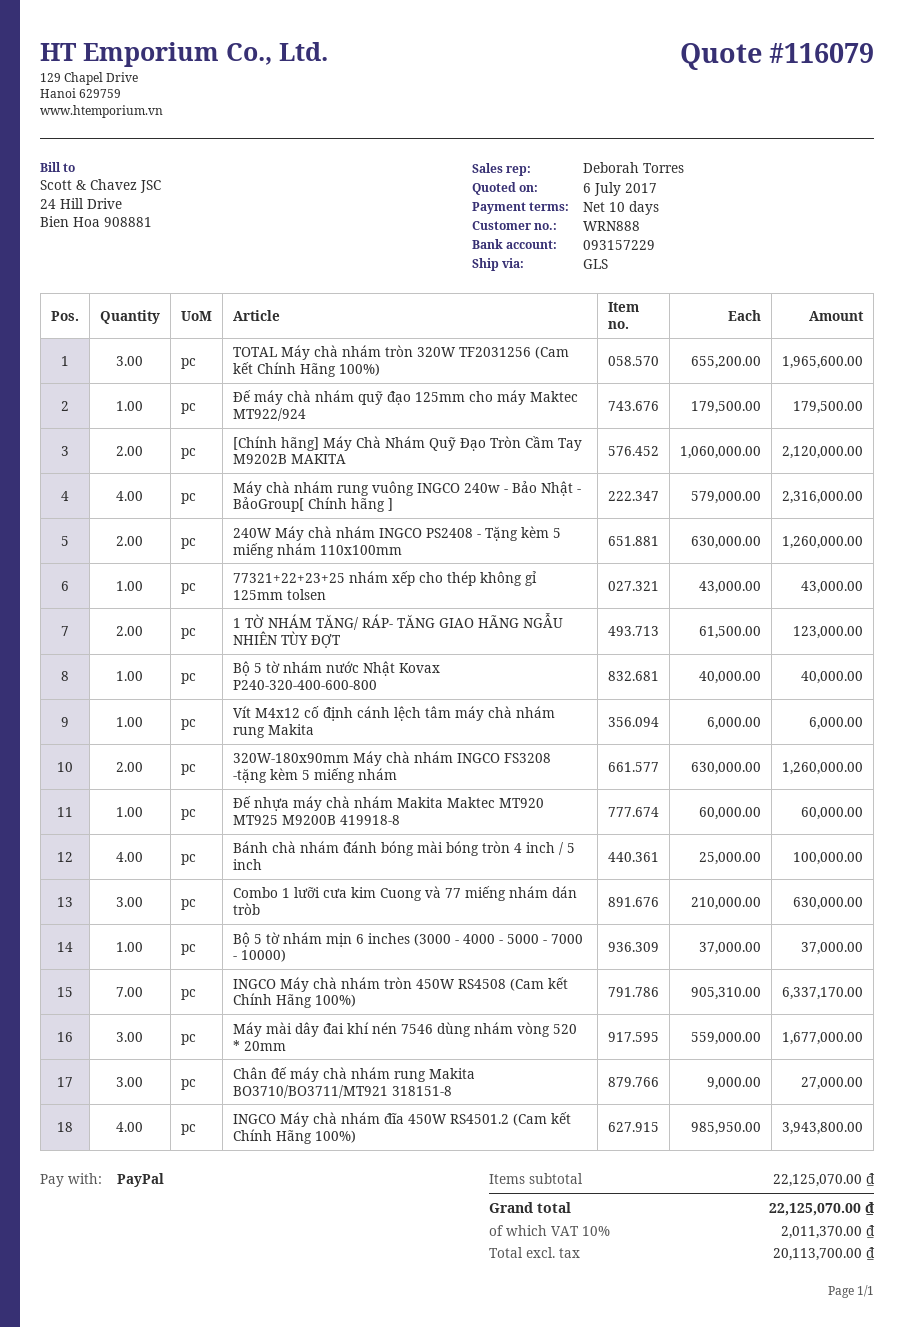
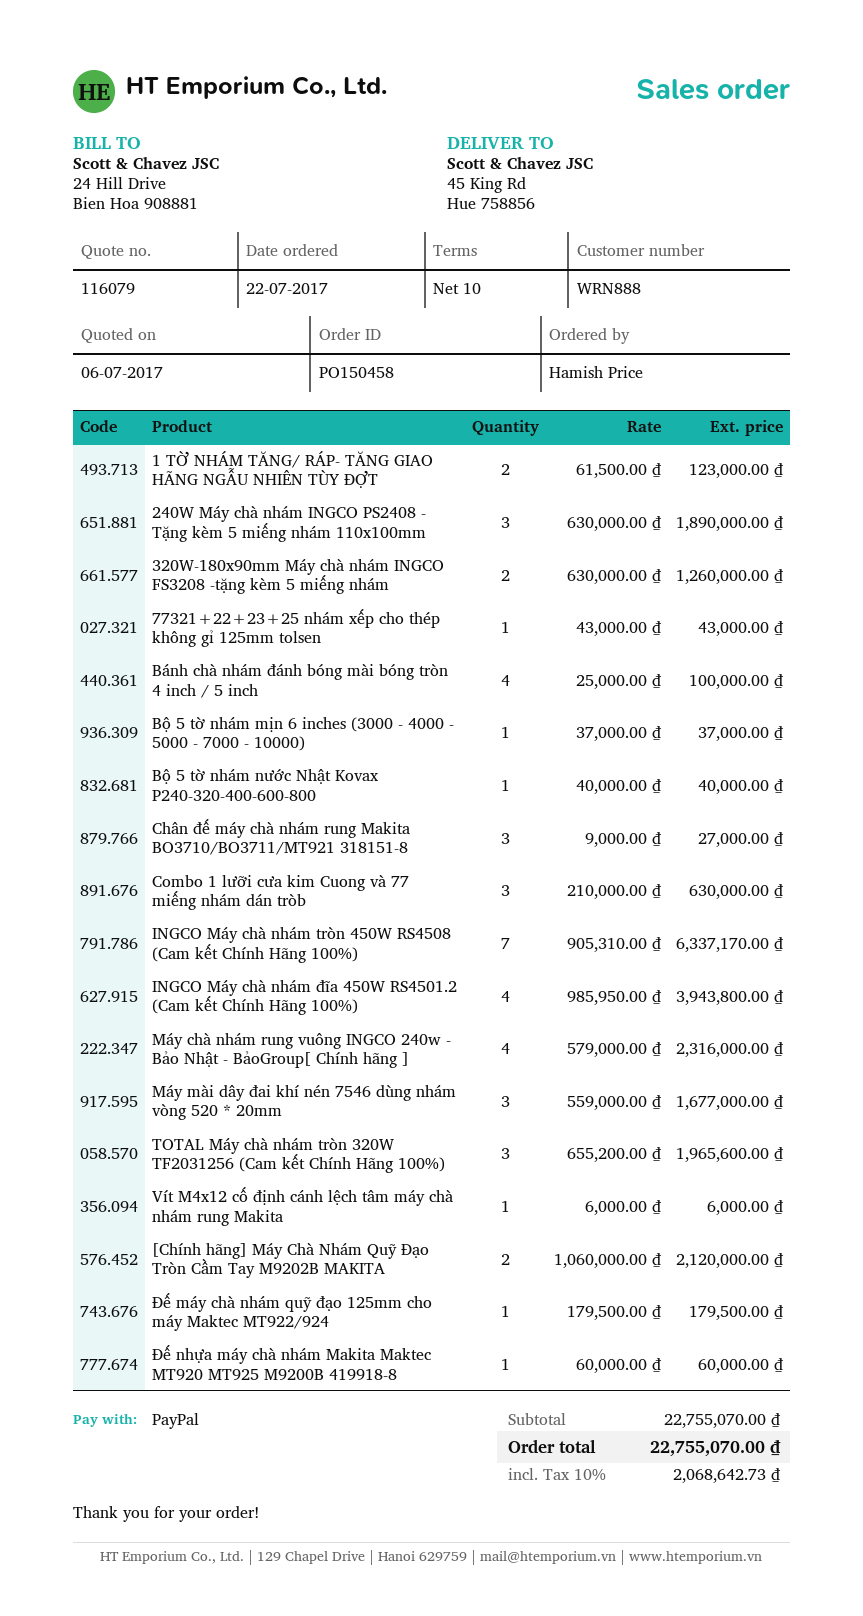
240W Máy chà nhám INGCO PS2408 - Tặng kèm 5 miếng nhám 110x100mm: 2 x 630000.00 = 1260000.00 -> 3 x 630000.00 = 1890000.00
subtotal: 22125070.00 -> 22755070.00
tax: 10% = 2011370.00 -> 10% = 2068642.73
total: 22125070.00 -> 22755070.00

